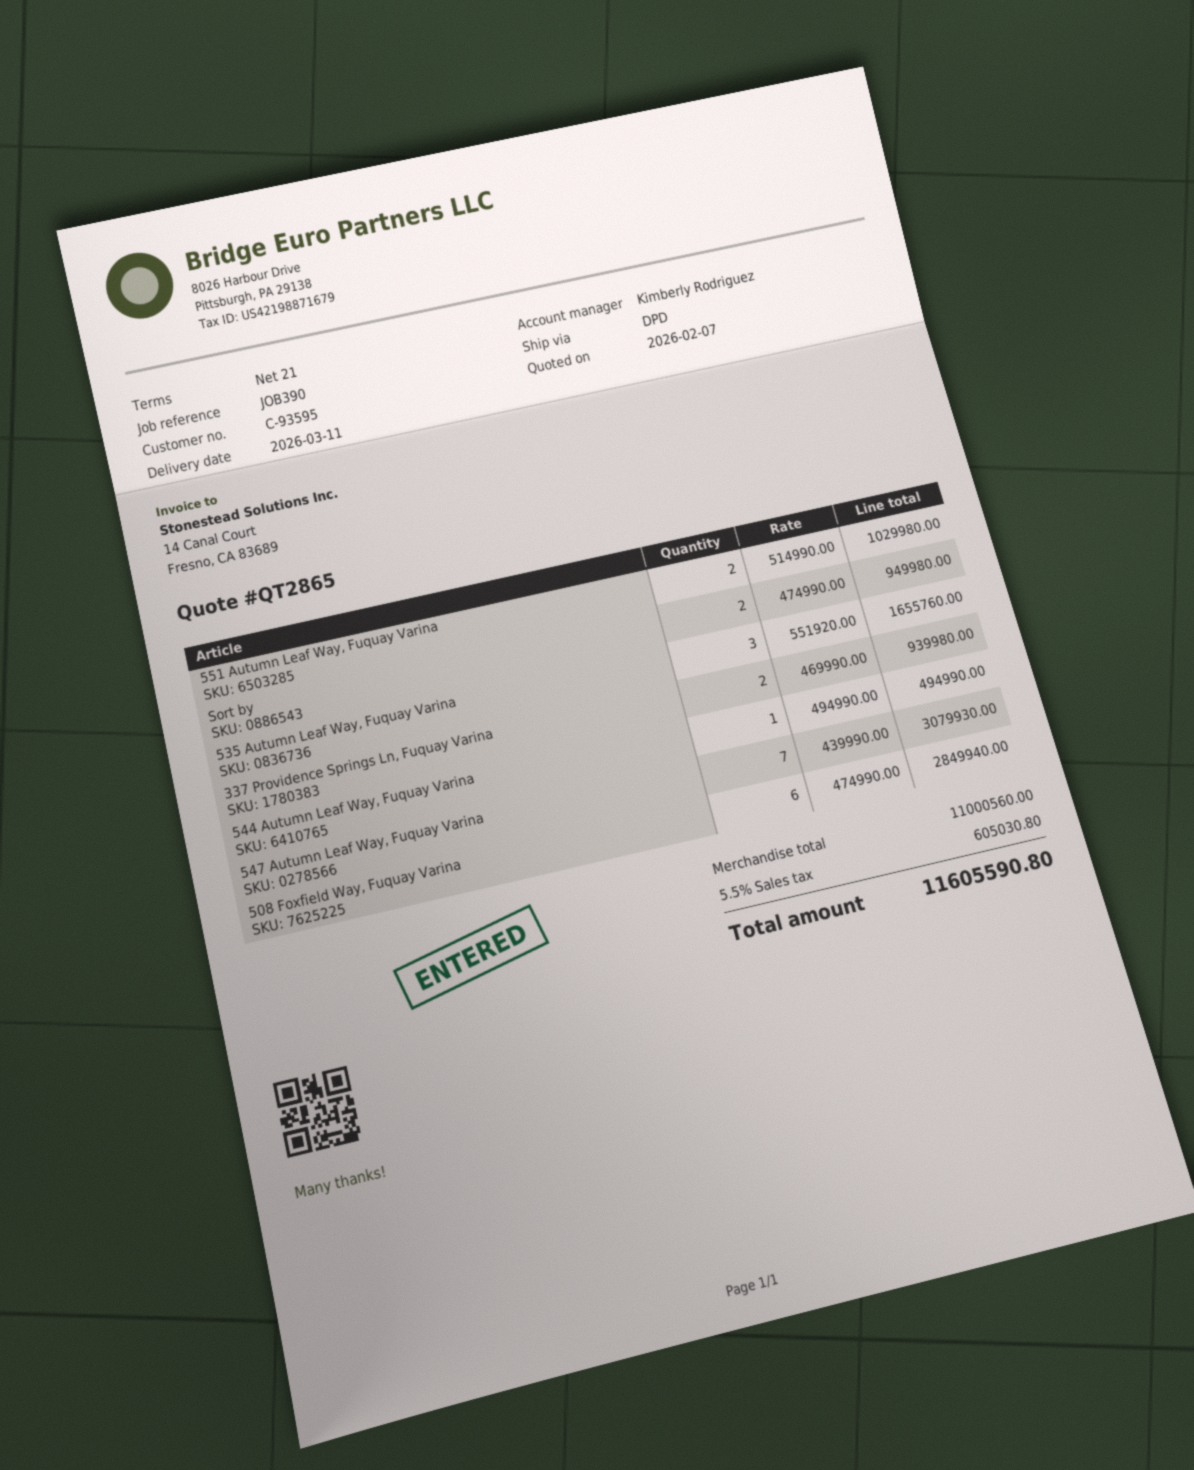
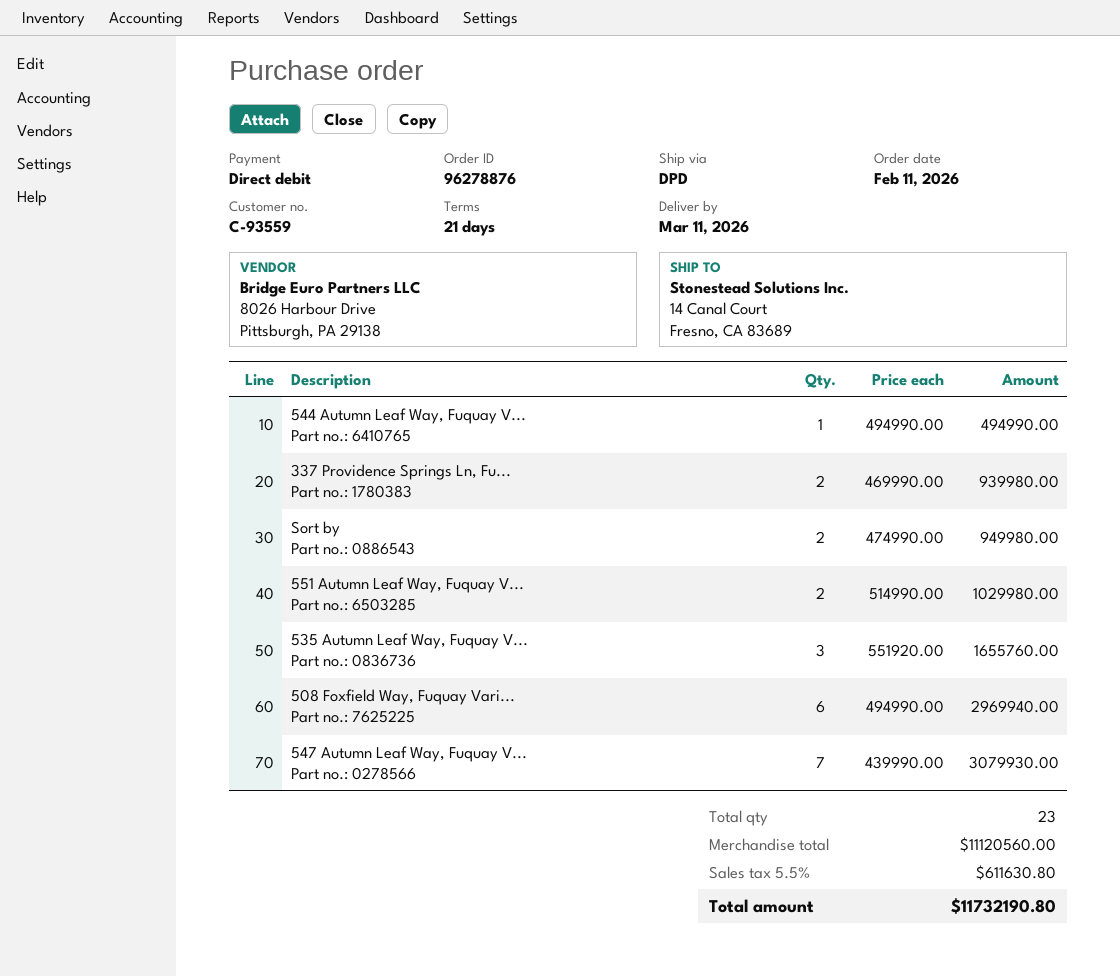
customer number: C-93595 -> C-93559
508 Foxfield Way, Fuquay Varina: 6 x 474990.00 = 2849940.00 -> 6 x 494990.00 = 2969940.00
subtotal: 11000560.00 -> 11120560.00
tax: 5.5% = 605030.80 -> 5.5% = 611630.80
total: 11605590.80 -> 11732190.80

